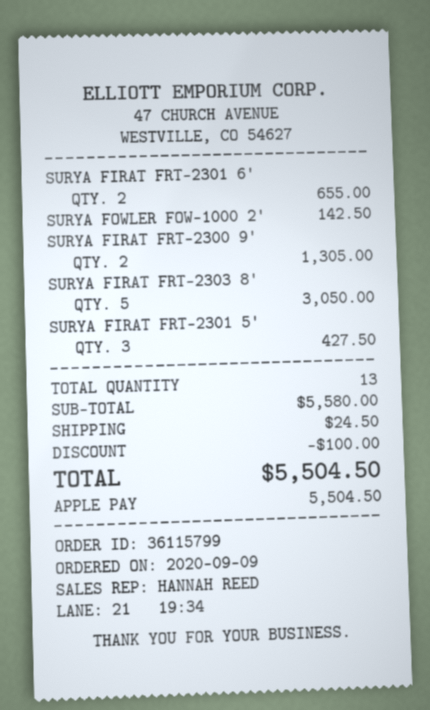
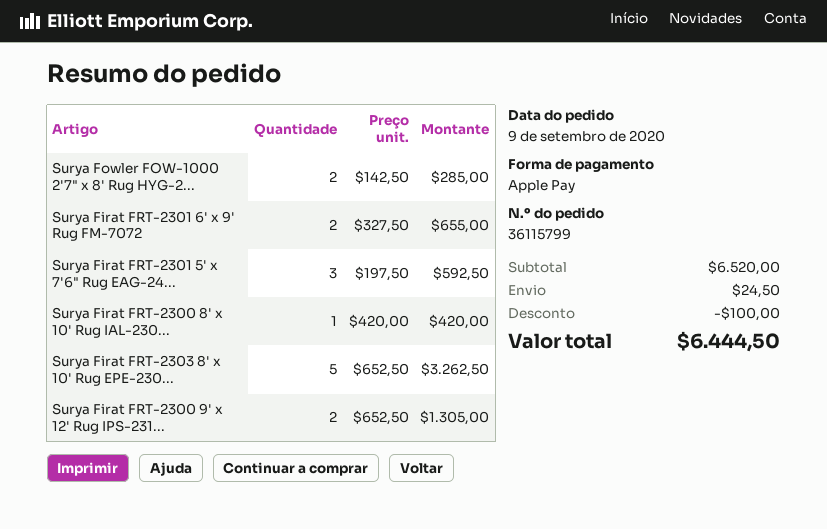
SURYA FOWLER FOW-1000 2': 1 for 142.50 -> 2 for 285.00
SURYA FIRAT FRT-2303 8': 5 for 3050.00 -> 5 for 3262.50
SURYA FIRAT FRT-2301 5': 3 for 427.50 -> 3 for 592.50
Surya Firat FRT-2300 8' x 10' Rug IAL-230...: none -> 1 for 420.00
subtotal: 5580.00 -> 6520.00
total: 5504.50 -> 6444.50

